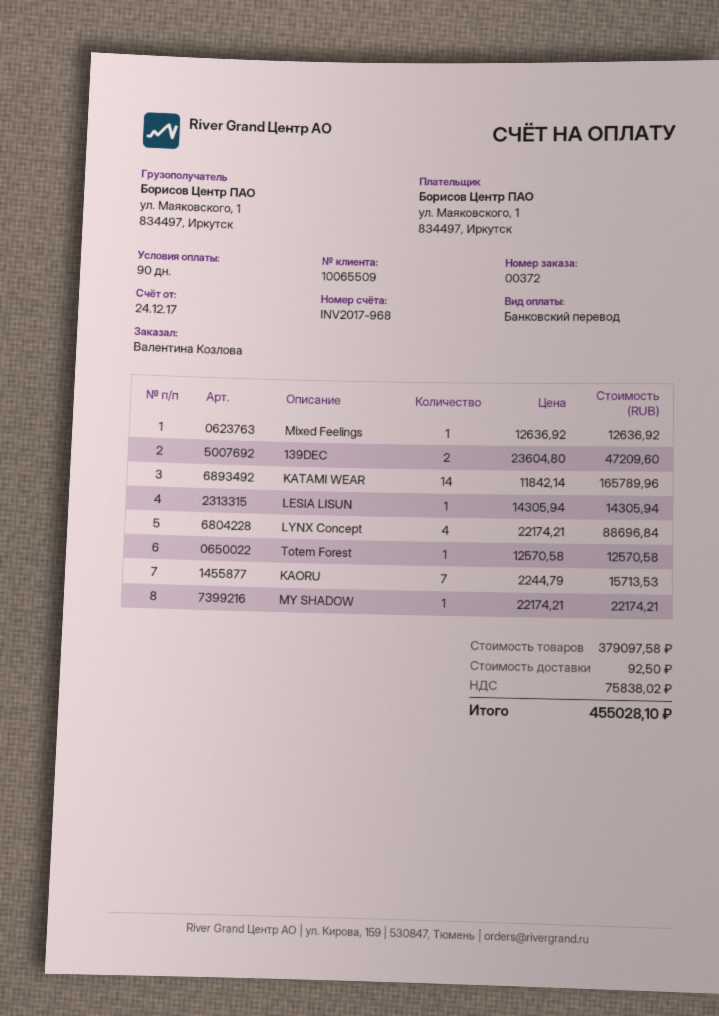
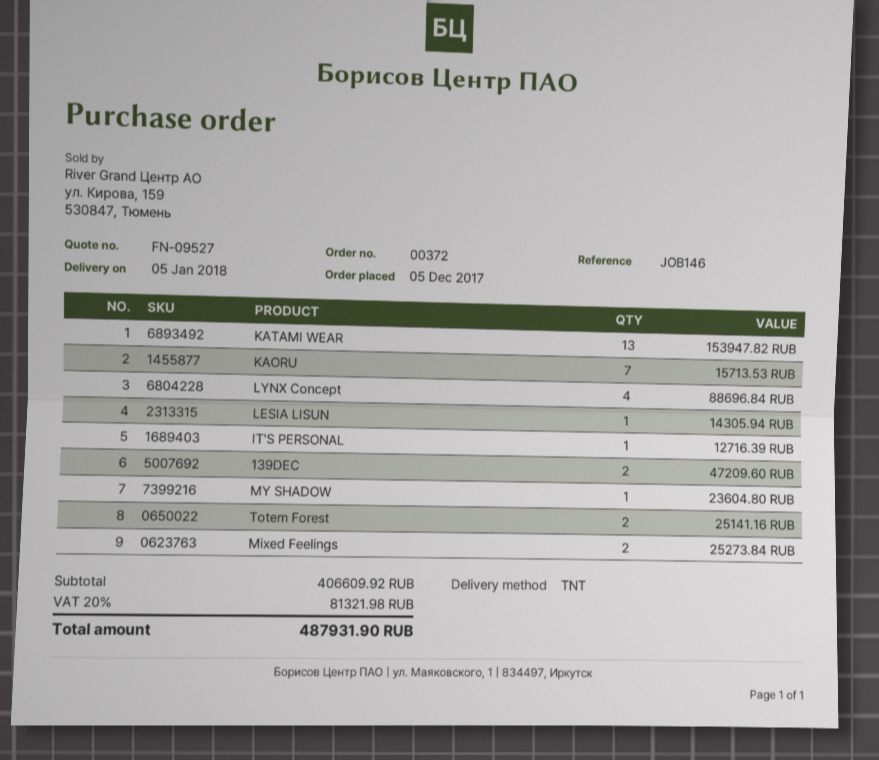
Mixed Feelings: 1 for 12636.92 -> 2 for 25273.84
KATAMI WEAR: 14 for 165789.96 -> 13 for 153947.82
Totem Forest: 1 for 12570.58 -> 2 for 25141.16
MY SHADOW: 1 for 22174.21 -> 1 for 23604.80
IT'S PERSONAL: none -> 1 for 12716.39
subtotal: 379097.58 -> 406609.92
shipping: 92.50 -> none
tax: 75838.02 -> 81321.98
total: 455028.10 -> 487931.90

